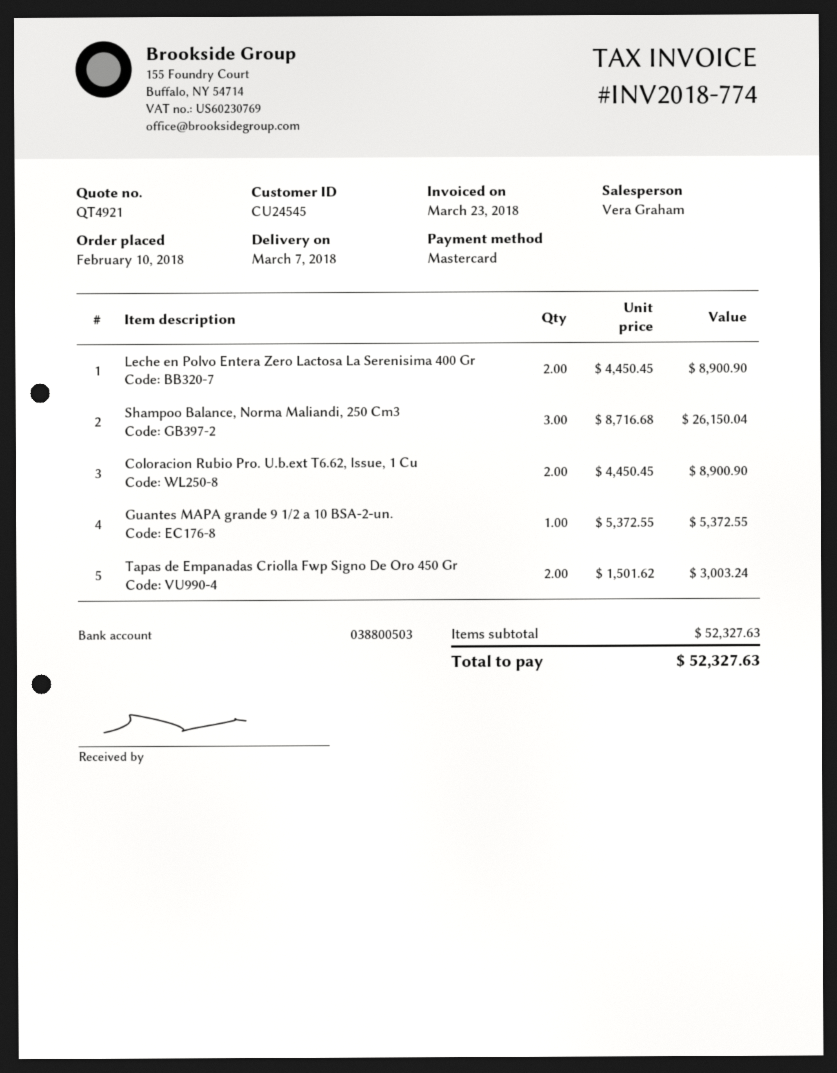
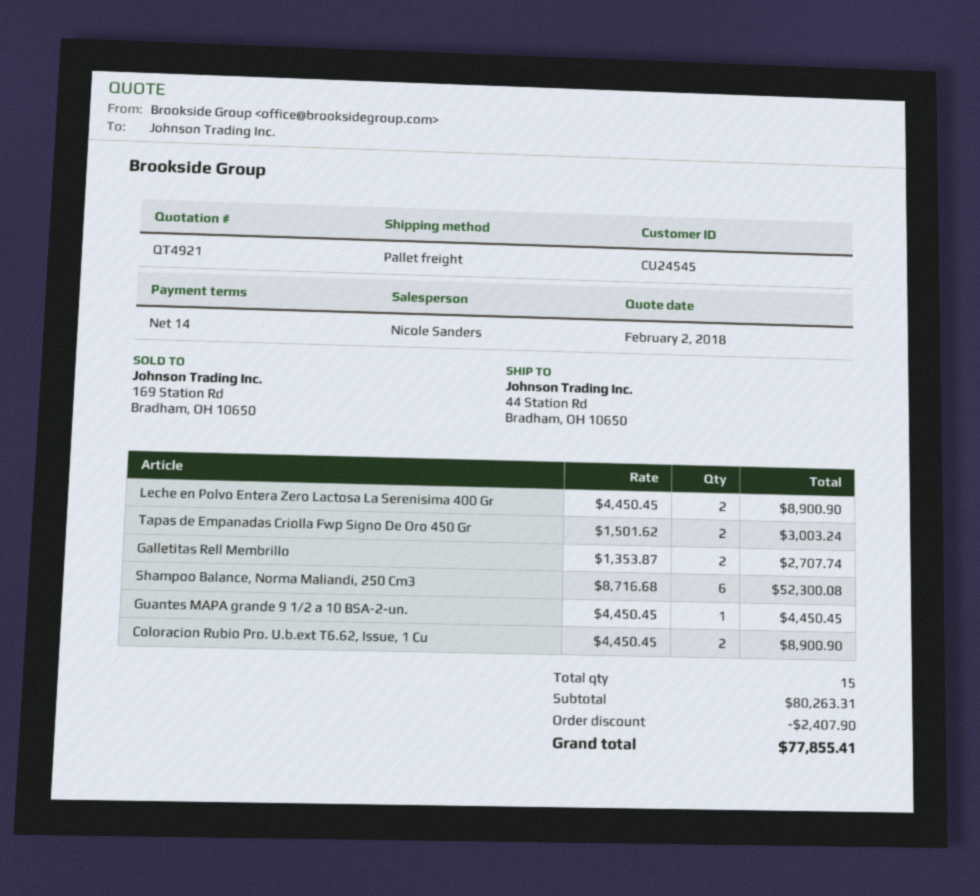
sales rep: Vera Graham -> Nicole Sanders
Shampoo Balance, Norma Maliandi, 250 Cm3: 3 x 8716.68 = 26150.04 -> 6 x 8716.68 = 52300.08
Guantes MAPA grande 9 1/2 a 10 BSA-2-un.: 1 x 5372.55 = 5372.55 -> 1 x 4450.45 = 4450.45
Galletitas Rell Membrillo: none -> 2 x 1353.87 = 2707.74
subtotal: 52327.63 -> 80263.31
discount: none -> 2407.90
total: 52327.63 -> 77855.41

